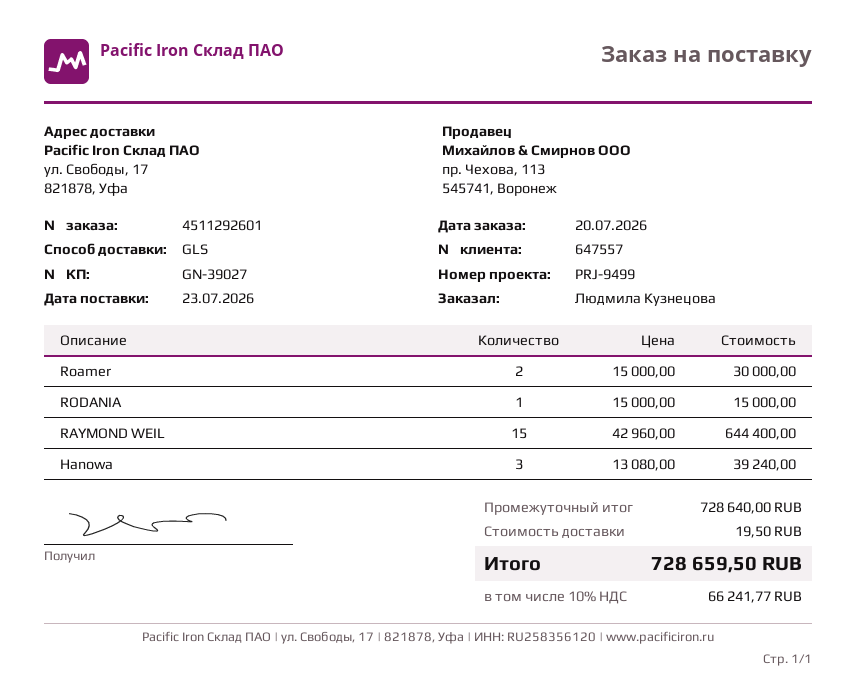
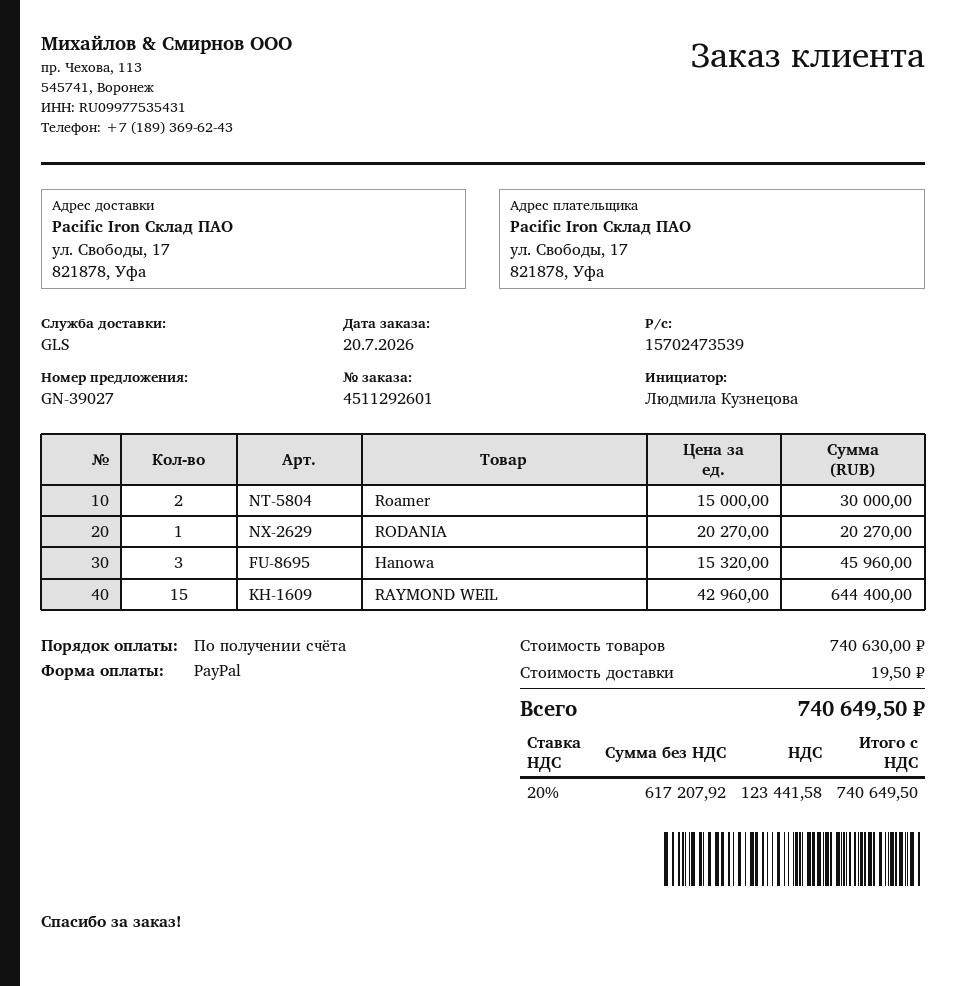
RODANIA: 1 x 15000.00 = 15000.00 -> 1 x 20270.00 = 20270.00
Hanowa: 3 x 13080.00 = 39240.00 -> 3 x 15320.00 = 45960.00
subtotal: 728640.00 -> 740630.00
tax: 10% = 66241.77 -> 20% = 123441.58
total: 728659.50 -> 740649.50

